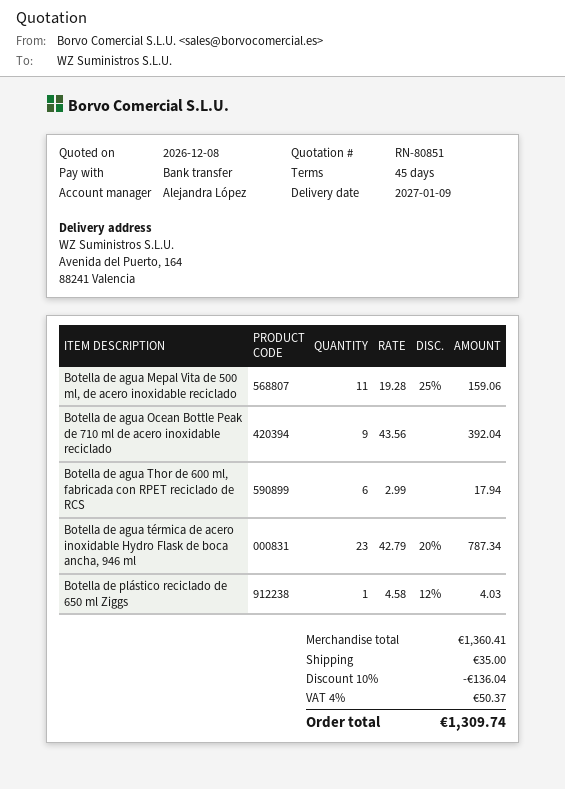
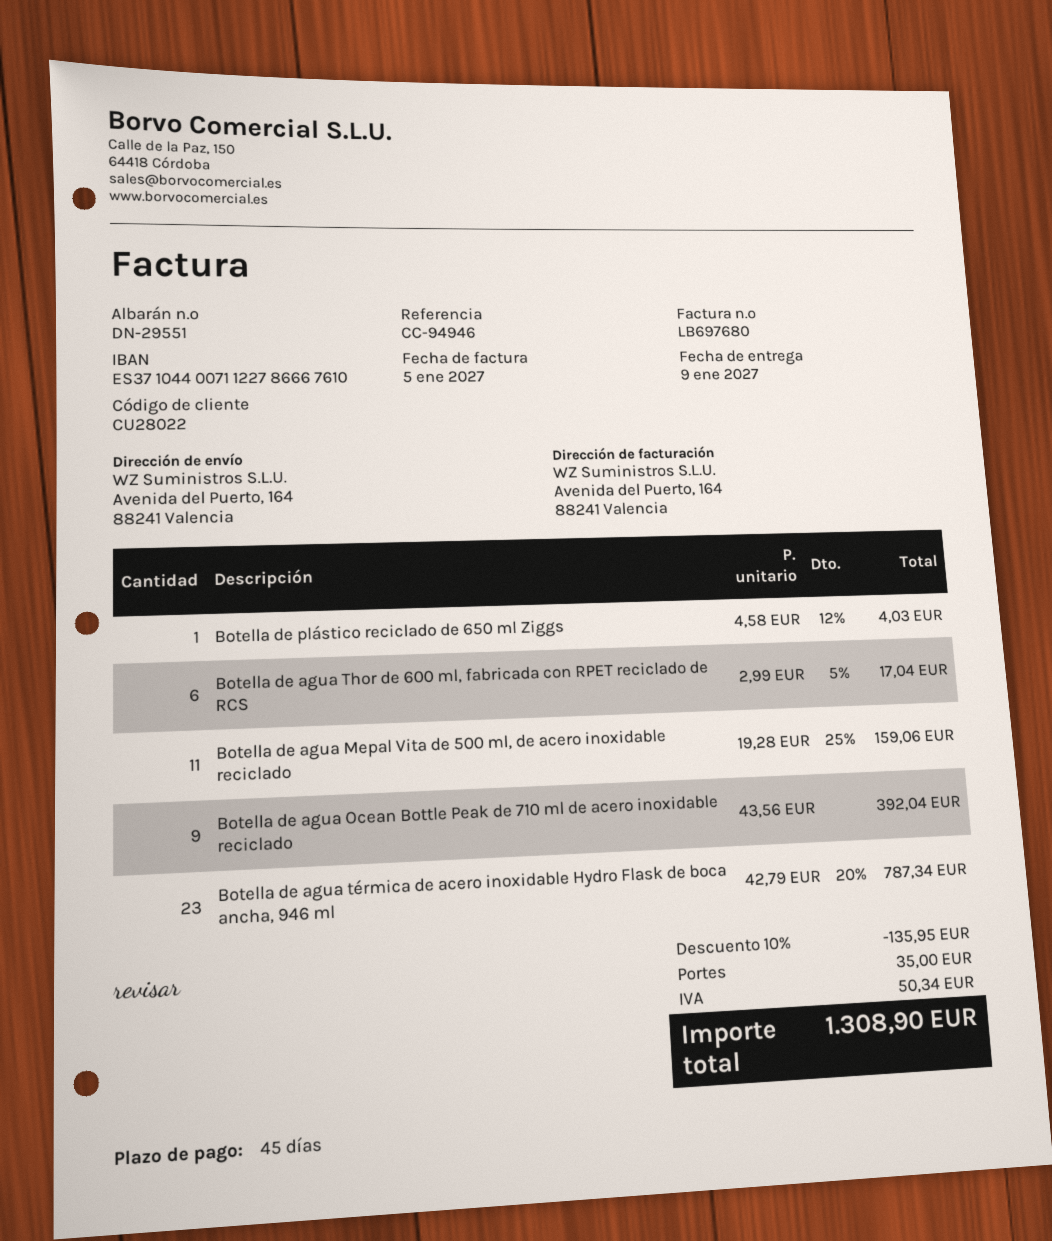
Botella de agua Thor de 600 ml, fabricada con RPET reciclado de RCS: 6 x 2.99 = 17.94 -> 6 x 2.99 - 5% = 17.04
discount: 10% = 136.04 -> 10% = 135.95
tax: 50.37 -> 50.34
total: 1309.74 -> 1308.90

